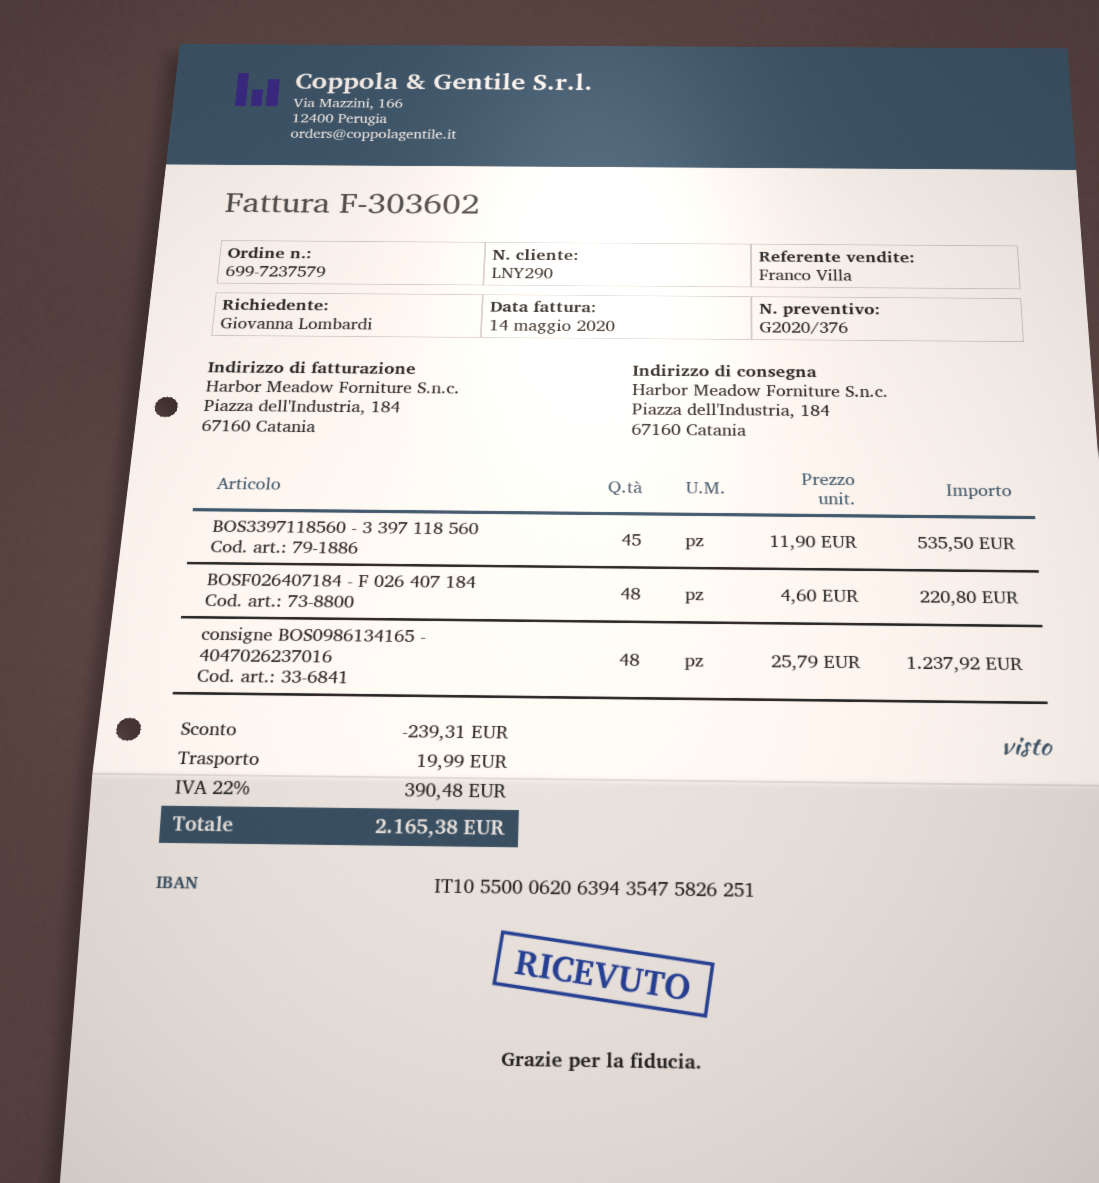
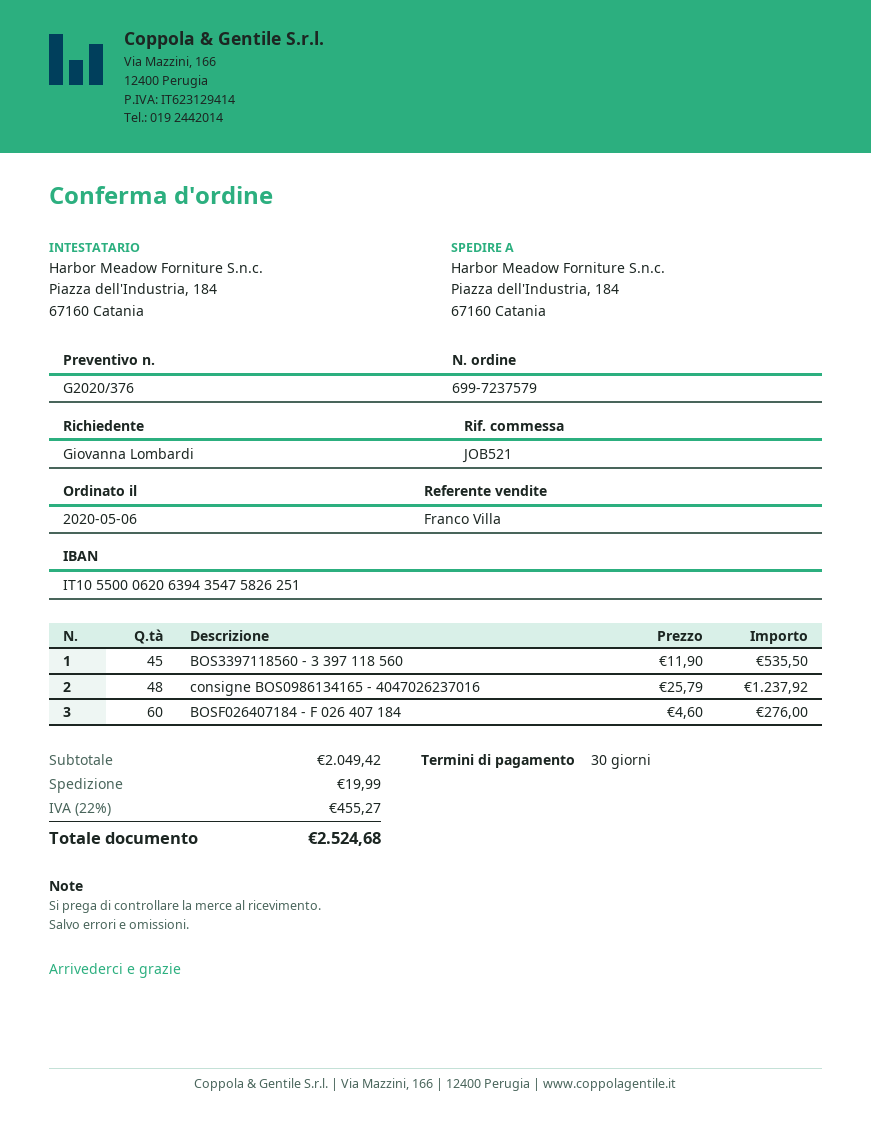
BOSF026407184 - F 026 407 184: 48 x 4.60 = 220.80 -> 60 x 4.60 = 276.00
discount: 239.31 -> none
tax: 22% = 390.48 -> 22% = 455.27
total: 2165.38 -> 2524.68

